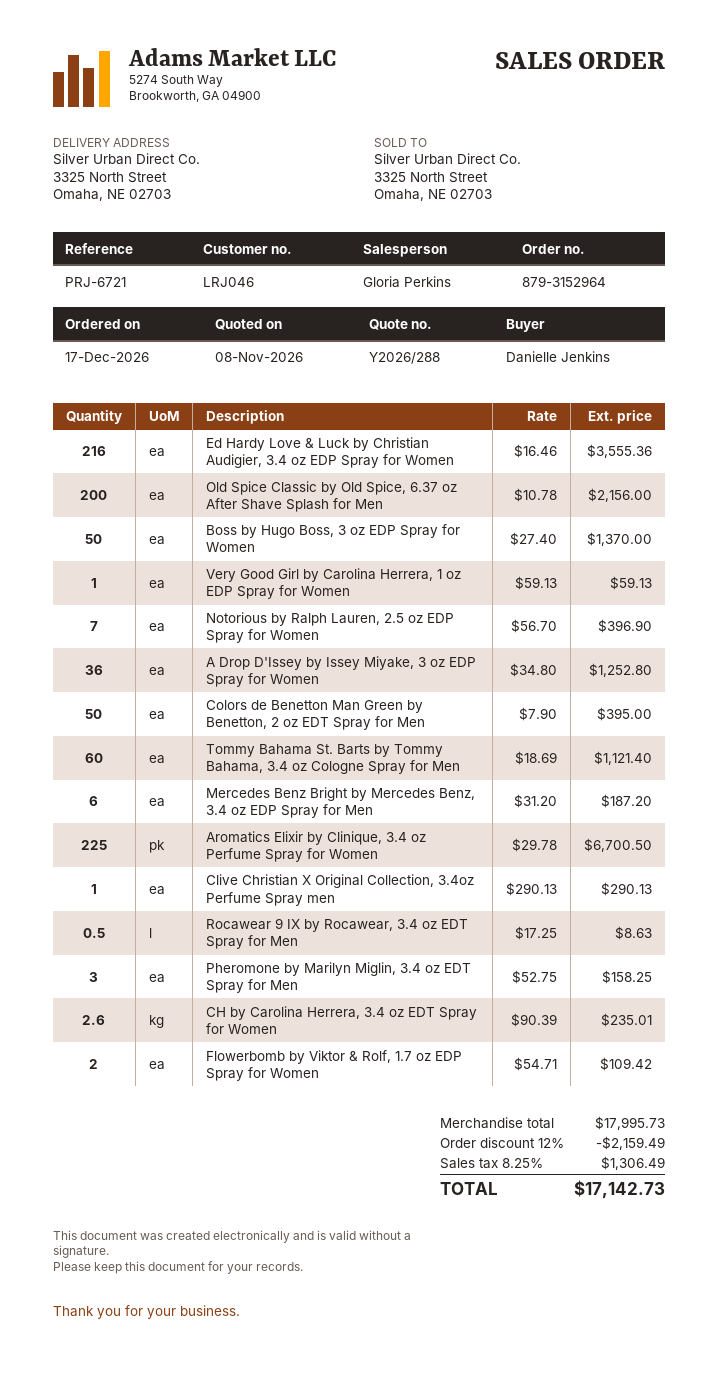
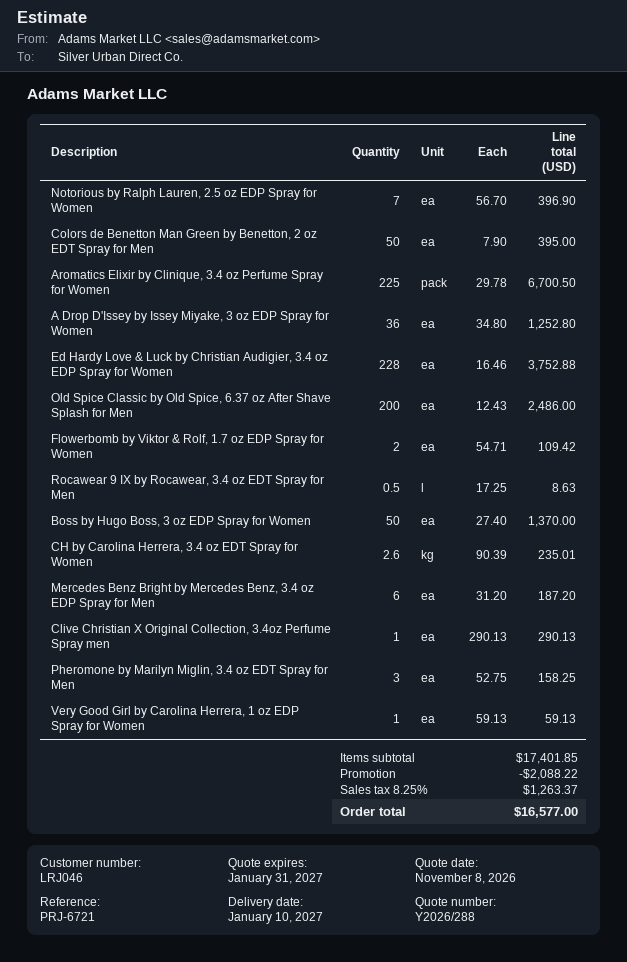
Ed Hardy Love & Luck by Christian Audigier, 3.4 oz EDP Spray for Women: 216 x 16.46 = 3555.36 -> 228 x 16.46 = 3752.88
Old Spice Classic by Old Spice, 6.37 oz After Shave Splash for Men: 200 x 10.78 = 2156.00 -> 200 x 12.43 = 2486.00
Tommy Bahama St. Barts by Tommy Bahama, 3.4 oz Cologne Spray for Men: 60 x 18.69 = 1121.40 -> none
subtotal: 17995.73 -> 17401.85
discount: 2159.49 -> 2088.22
tax: 8.25% = 1306.49 -> 8.25% = 1263.37
total: 17142.73 -> 16577.00

